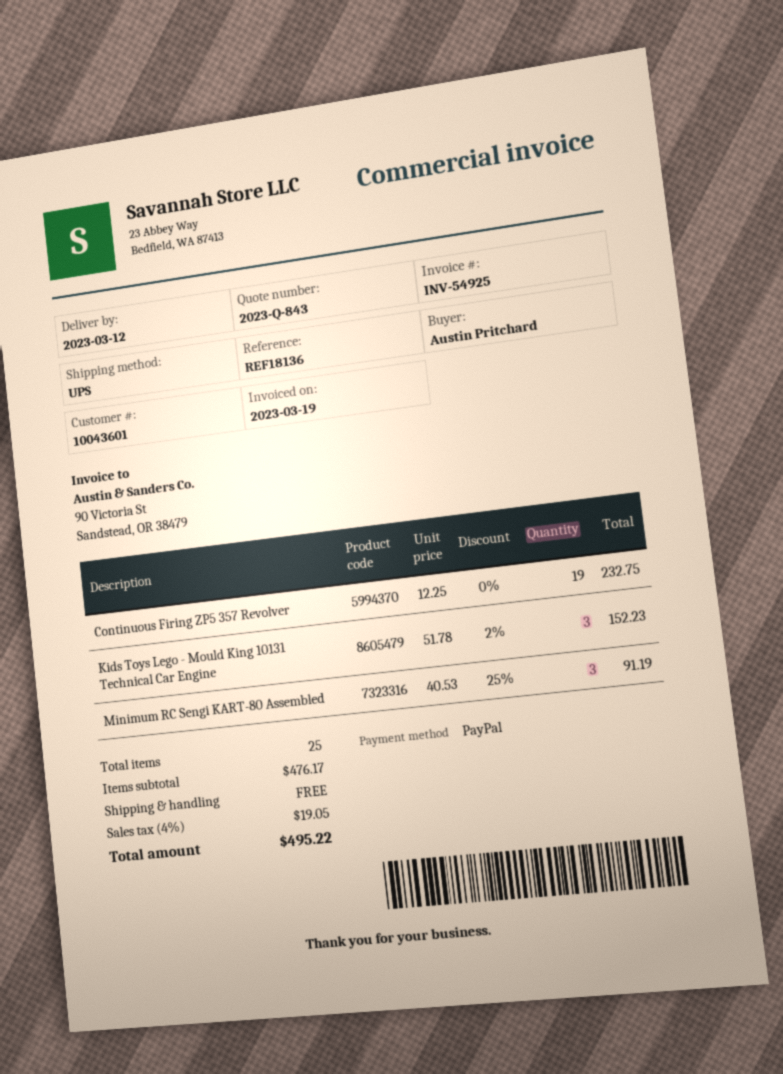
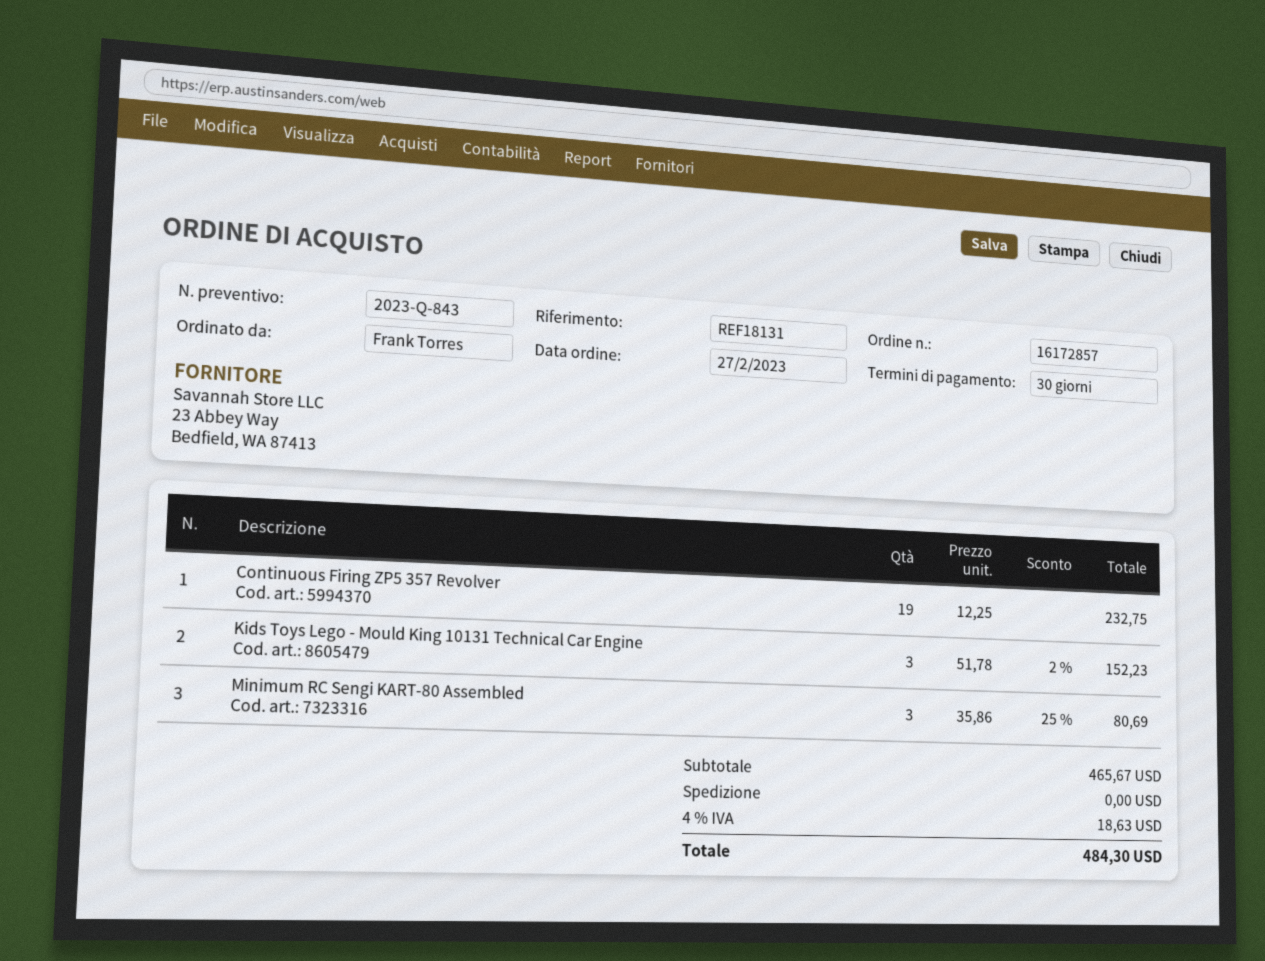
reference: REF18136 -> REF18131
ordered by: Austin Pritchard -> Frank Torres
Minimum RC Sengi KART-80 Assembled: 3 x 40.53 - 25% = 91.19 -> 3 x 35.86 - 25% = 80.69
subtotal: 476.17 -> 465.67
tax: 4% = 19.05 -> 4% = 18.63
total: 495.22 -> 484.30

